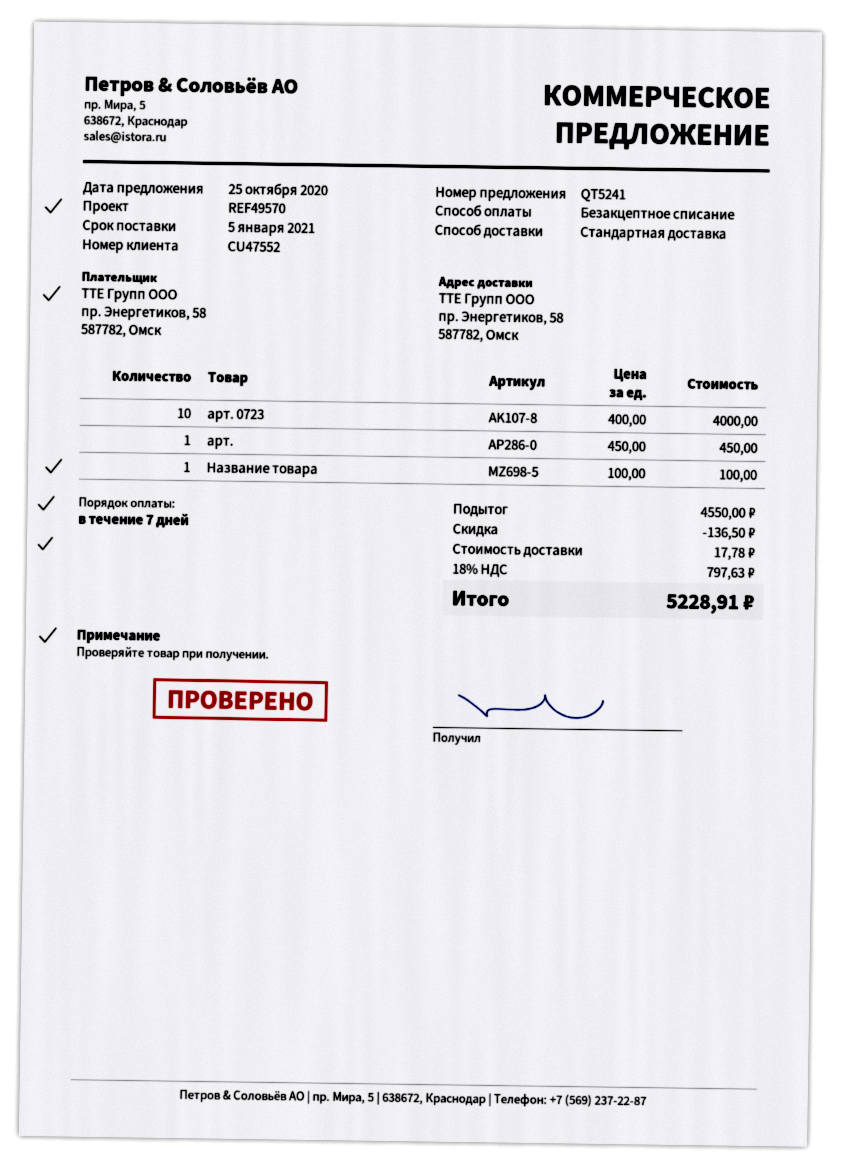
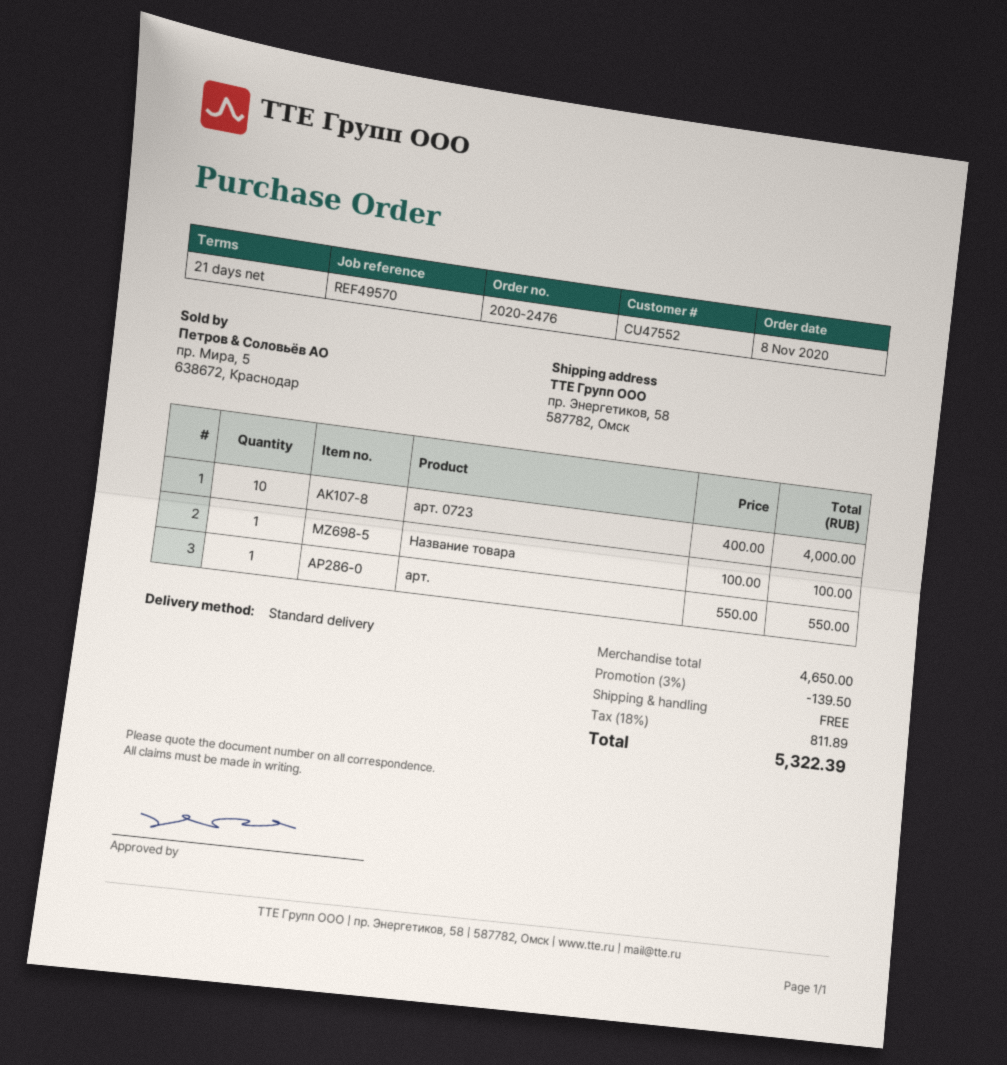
payment terms: 7 days -> 21 days
арт.: 1 x 450.00 = 450.00 -> 1 x 550.00 = 550.00
subtotal: 4550.00 -> 4650.00
discount: 136.50 -> 139.50
shipping: 17.78 -> 0.00
tax: 18% = 797.63 -> 18% = 811.89
total: 5228.91 -> 5322.39

